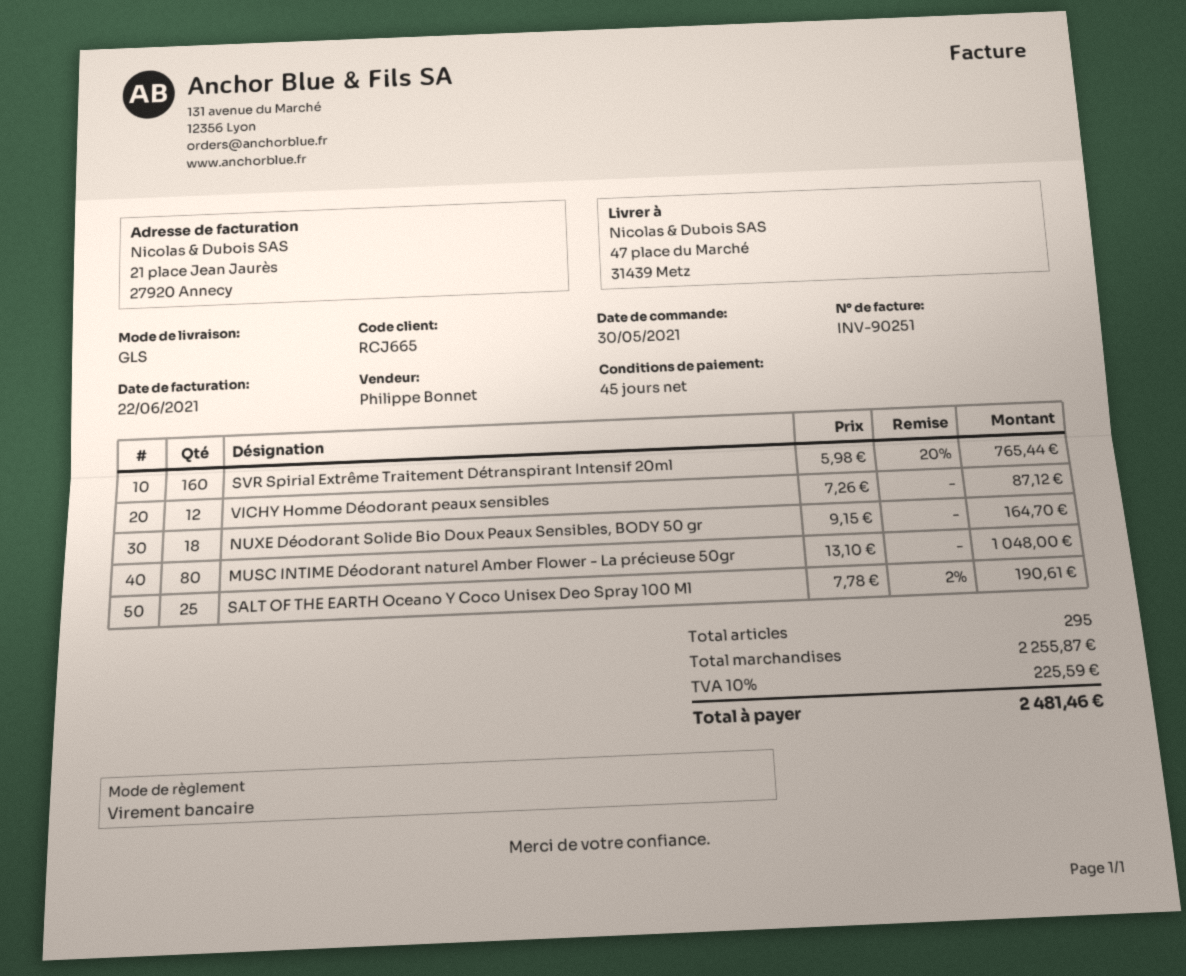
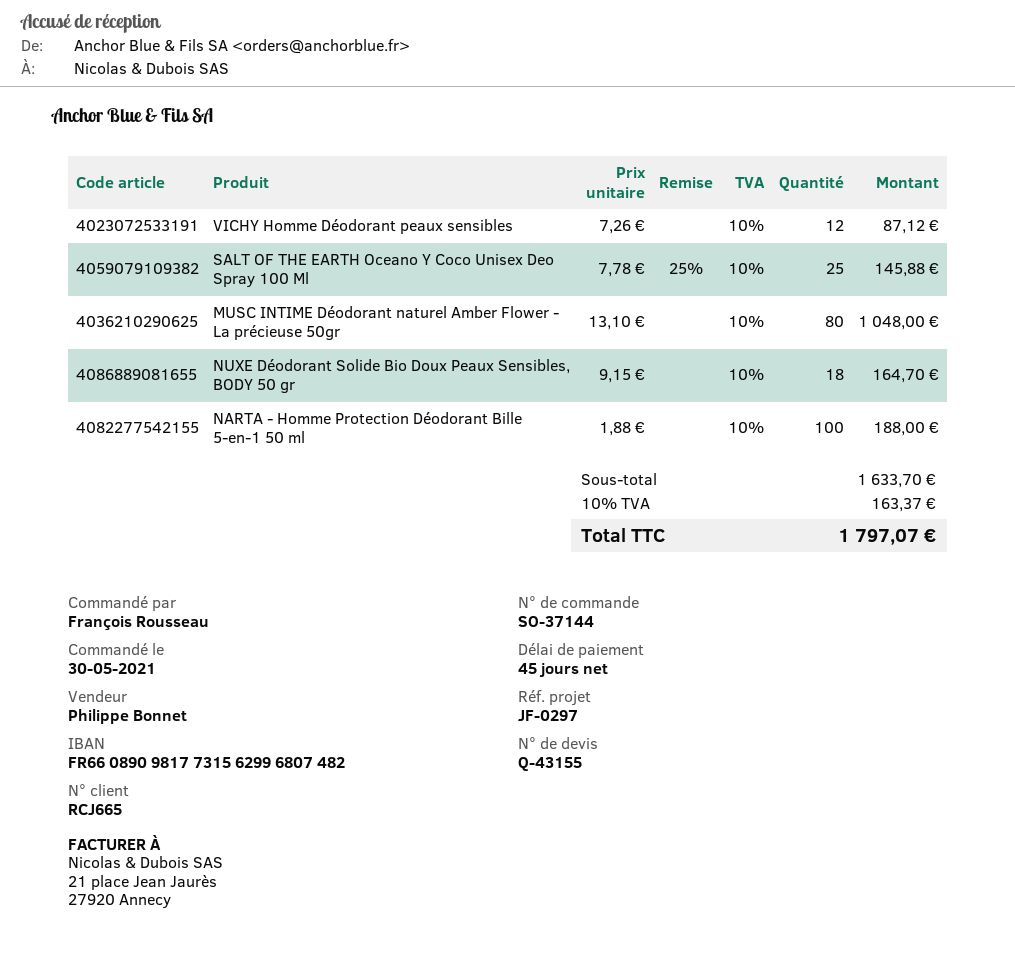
SVR Spirial Extrême Traitement Détranspirant Intensif 20ml: 160 x 5.98 - 20% = 765.44 -> none
SALT OF THE EARTH Oceano Y Coco Unisex Deo Spray 100 Ml: 25 x 7.78 - 2% = 190.61 -> 25 x 7.78 - 25% = 145.88
NARTA - Homme Protection Déodorant Bille 5-en-1 50 ml: none -> 100 x 1.88 = 188.00
subtotal: 2255.87 -> 1633.70
tax: 10% = 225.59 -> 10% = 163.37
total: 2481.46 -> 1797.07

